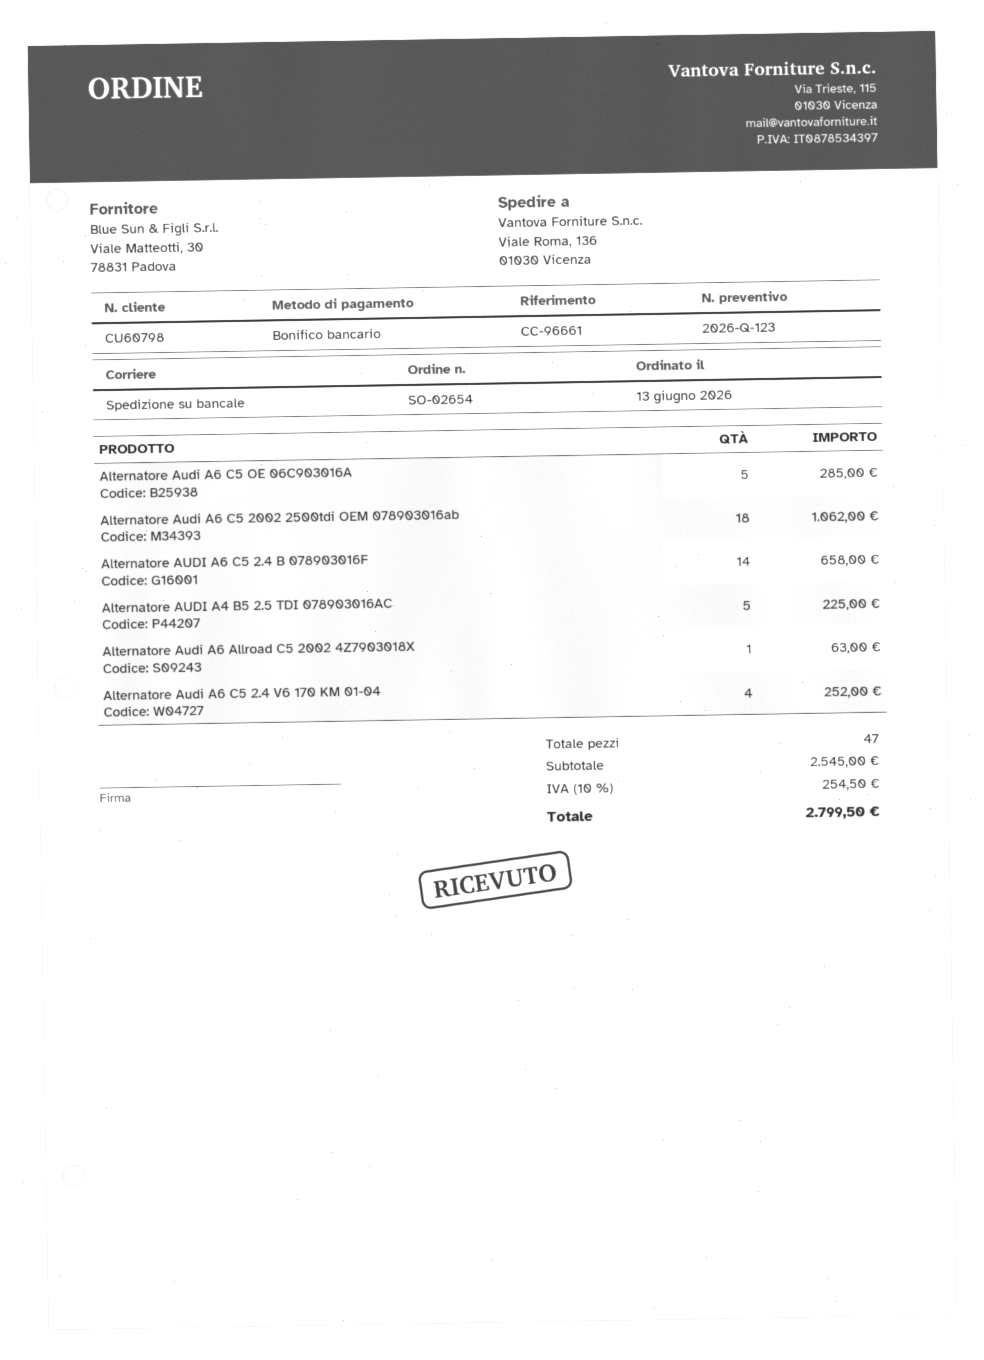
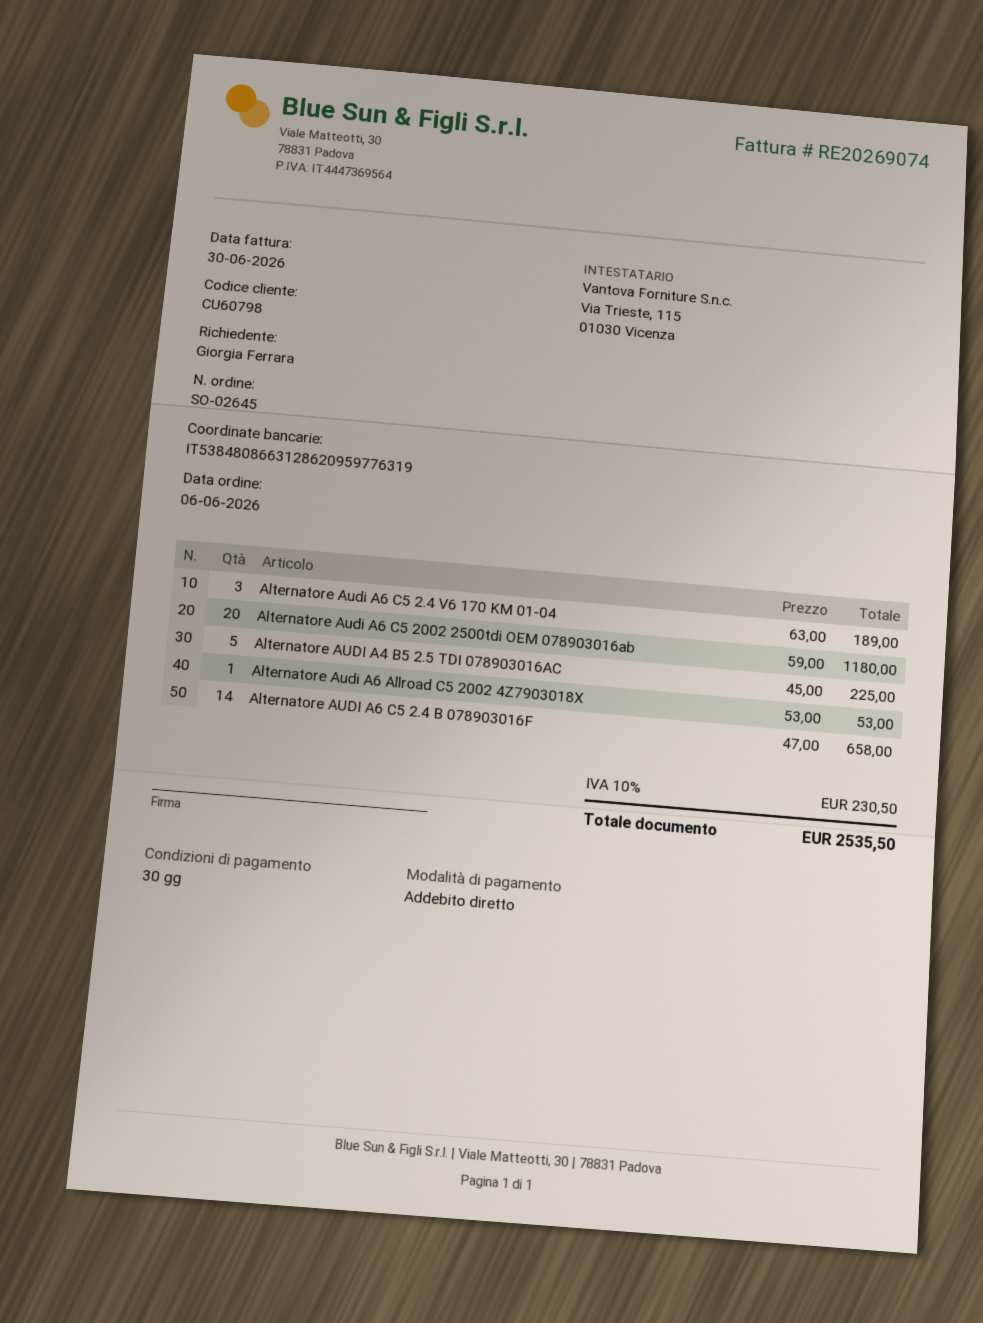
order number: SO-02654 -> SO-02645
order date: 2026-06-13 -> 2026-06-06
payment method: bank transfer -> direct debit
Alternatore Audi A6 C5 OE 06C903016A: 5 for 285.00 -> none
Alternatore Audi A6 C5 2002 2500tdi OEM 078903016ab: 18 for 1062.00 -> 20 for 1180.00
Alternatore Audi A6 Allroad C5 2002 4Z7903018X: 1 for 63.00 -> 1 for 53.00
Alternatore Audi A6 C5 2.4 V6 170 KM 01-04: 4 for 252.00 -> 3 for 189.00
tax: 10% = 254.50 -> 10% = 230.50
total: 2799.50 -> 2535.50

